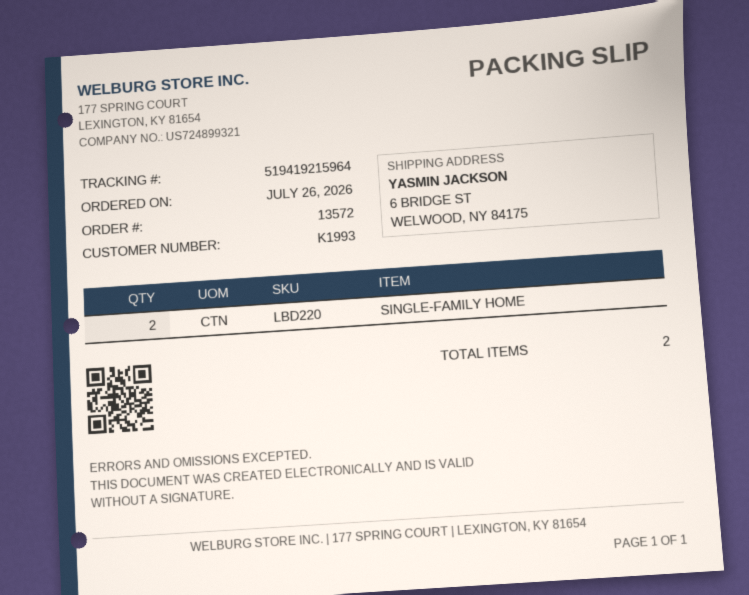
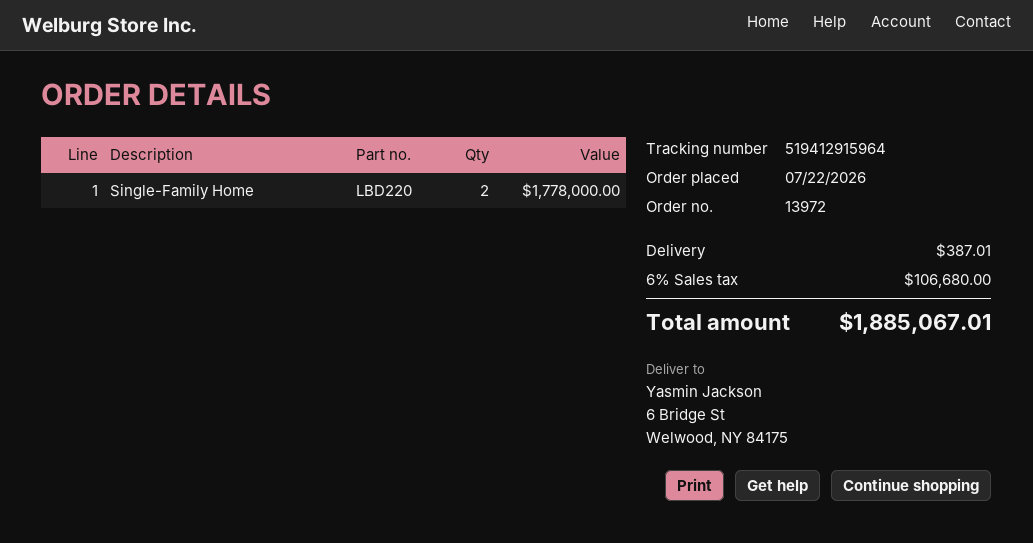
order number: 13572 -> 13972
order date: 2026-07-26 -> 2026-07-22
tracking number: 519419215964 -> 519412915964

